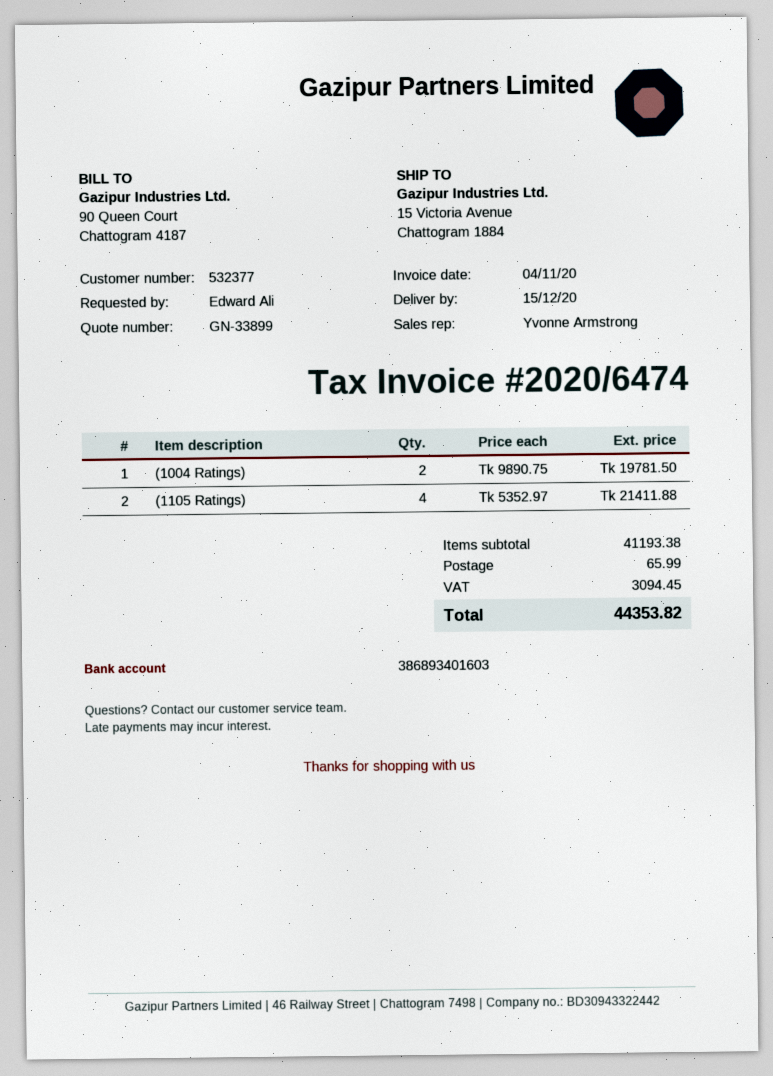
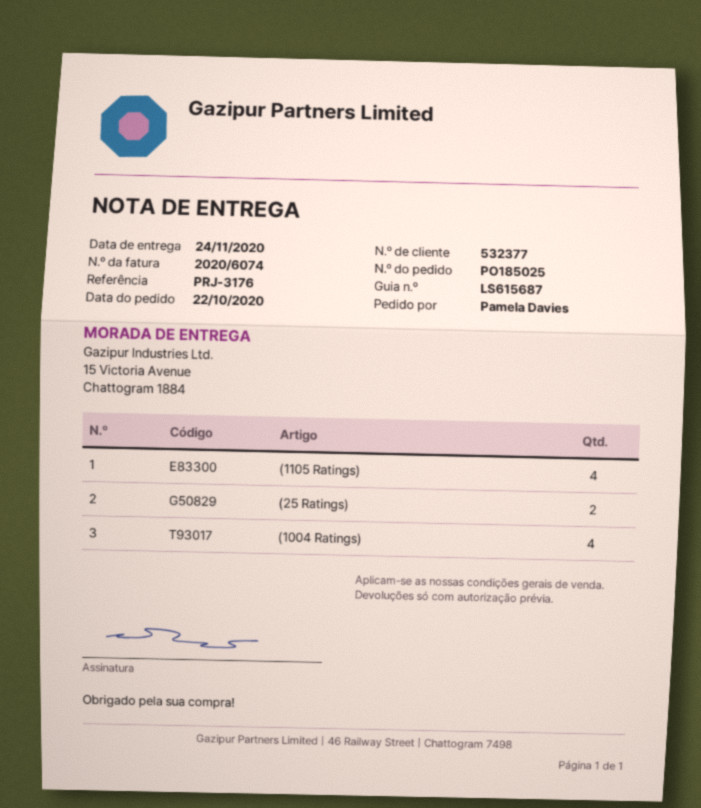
delivery date: 2020-12-15 -> 2020-11-24
invoice number: 2020/6474 -> 2020/6074
ordered by: Edward Ali -> Pamela Davies
(1004 Ratings): 2 -> 4
(25 Ratings): none -> 2

